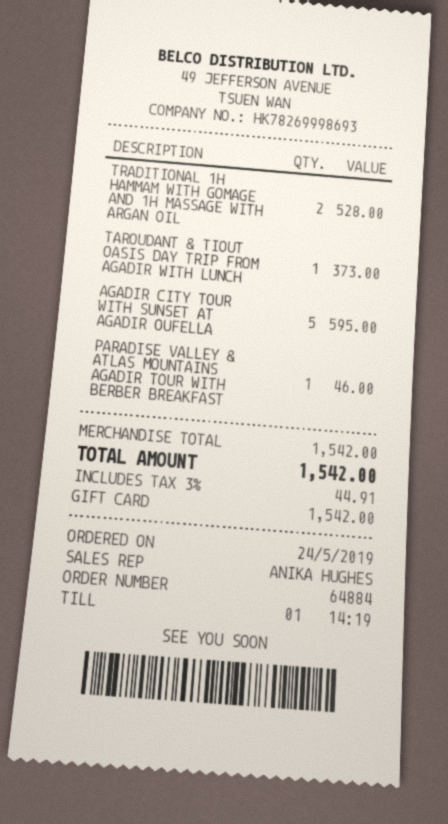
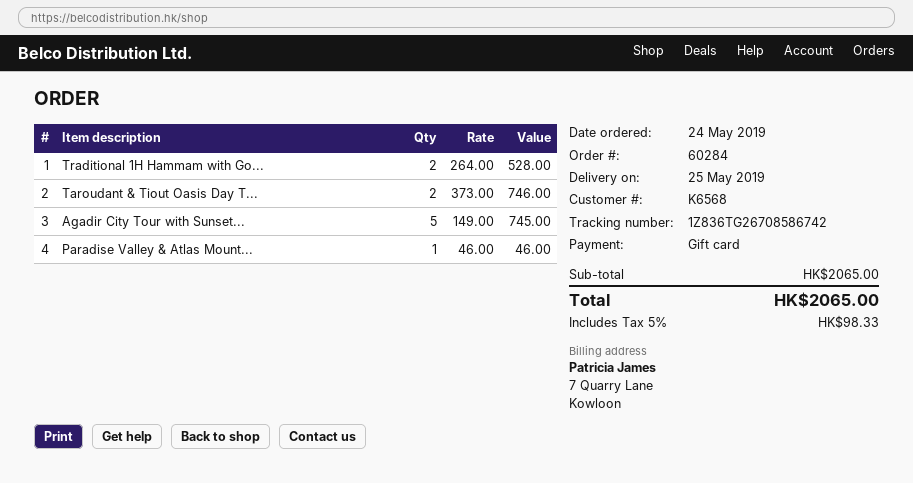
order number: 64884 -> 60284
TAROUDANT & TIOUT OASIS DAY TRIP FROM AGADIR WITH LUNCH: 1 for 373.00 -> 2 for 746.00
AGADIR CITY TOUR WITH SUNSET AT AGADIR OUFELLA: 5 for 595.00 -> 5 for 745.00
subtotal: 1542.00 -> 2065.00
tax: 3% = 44.91 -> 5% = 98.33
total: 1542.00 -> 2065.00

